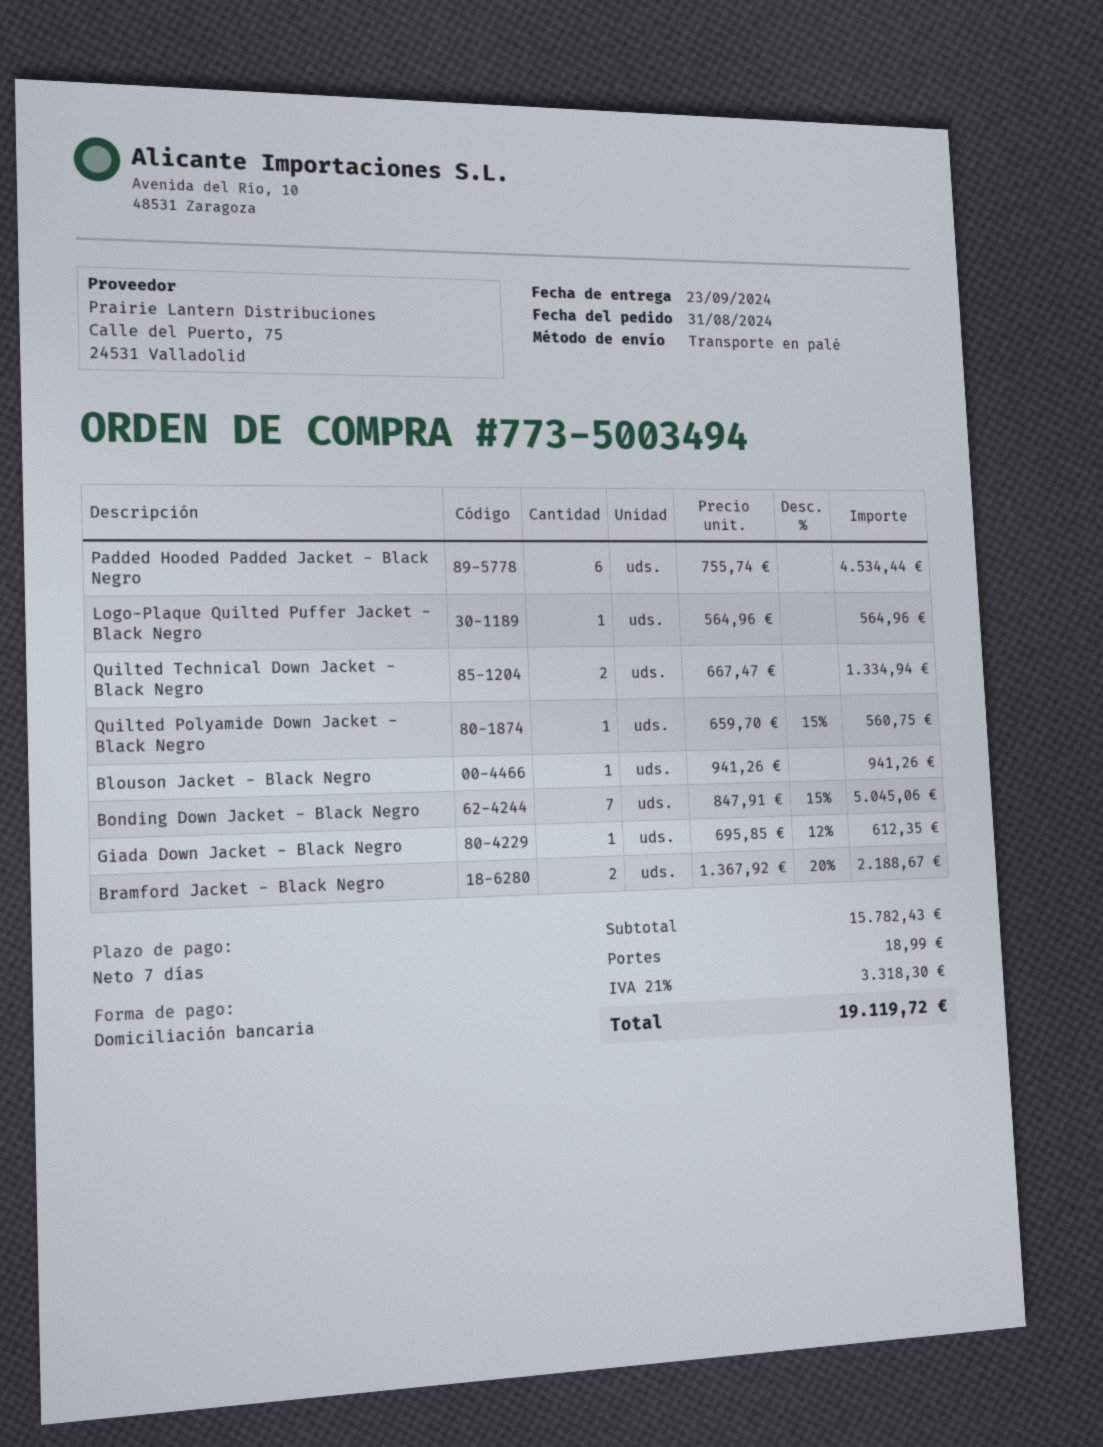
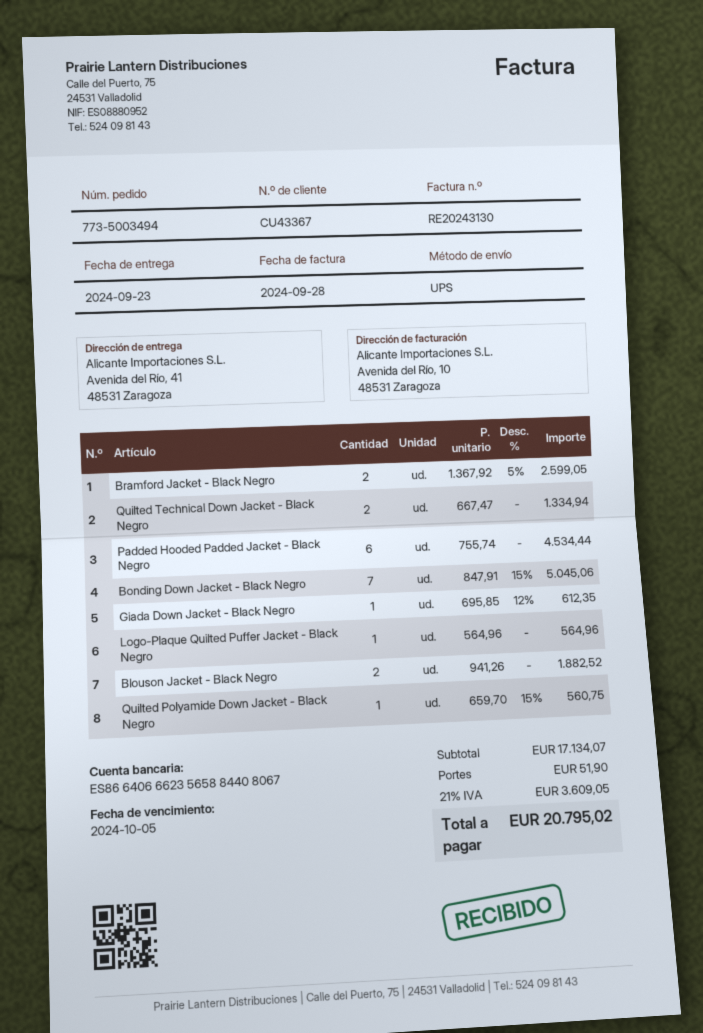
shipping method: pallet freight -> UPS
Blouson Jacket - Black Negro: 1 x 941.26 = 941.26 -> 2 x 941.26 = 1882.52
Bramford Jacket - Black Negro: 2 x 1367.92 - 20% = 2188.67 -> 2 x 1367.92 - 5% = 2599.05
subtotal: 15782.43 -> 17134.07
shipping: 18.99 -> 51.90
tax: 21% = 3318.30 -> 21% = 3609.05
total: 19119.72 -> 20795.02

